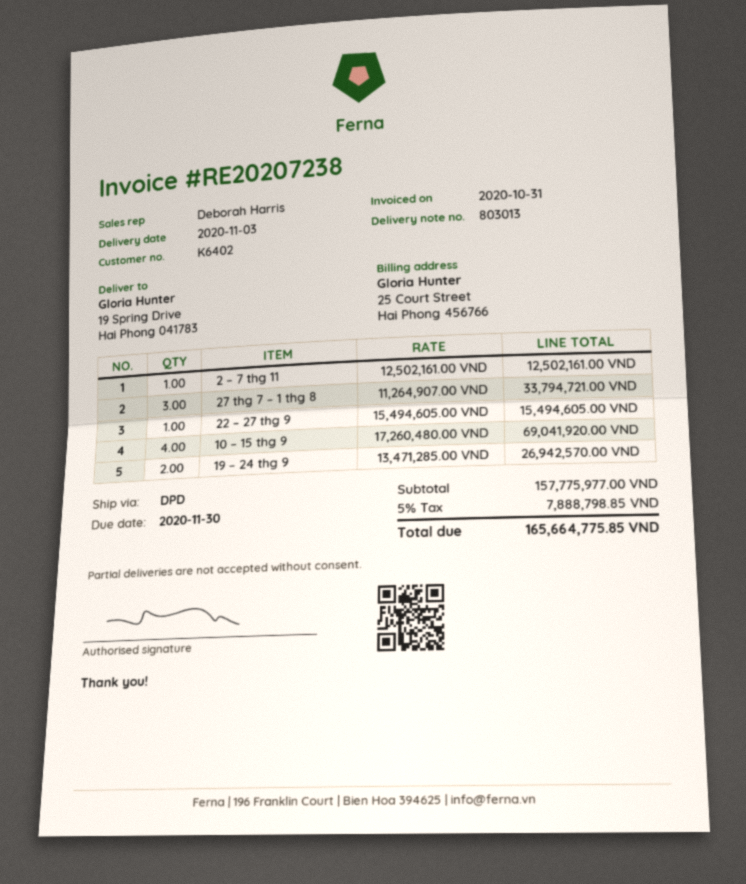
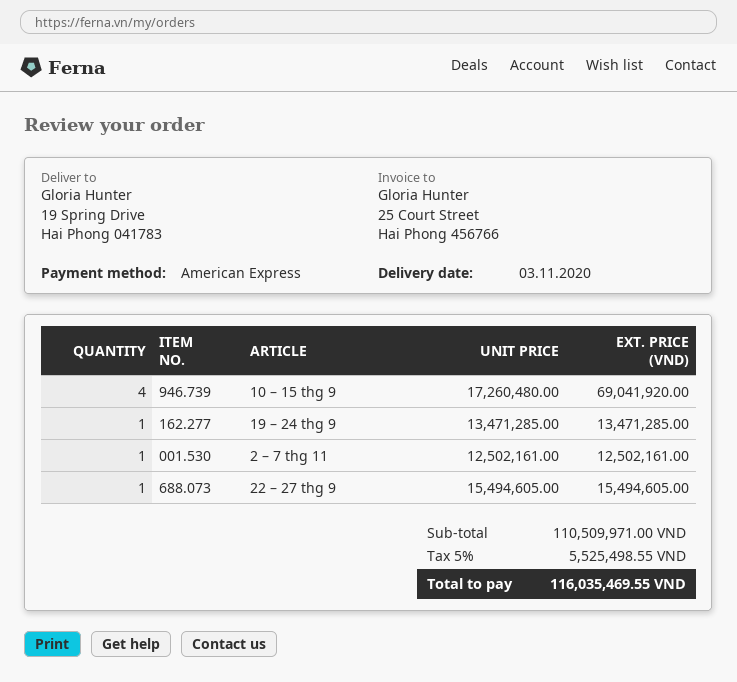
27 thg 7 – 1 thg 8: 3 x 11264907.00 = 33794721.00 -> none
19 – 24 thg 9: 2 x 13471285.00 = 26942570.00 -> 1 x 13471285.00 = 13471285.00
subtotal: 157775977.00 -> 110509971.00
tax: 5% = 7888798.85 -> 5% = 5525498.55
total: 165664775.85 -> 116035469.55

